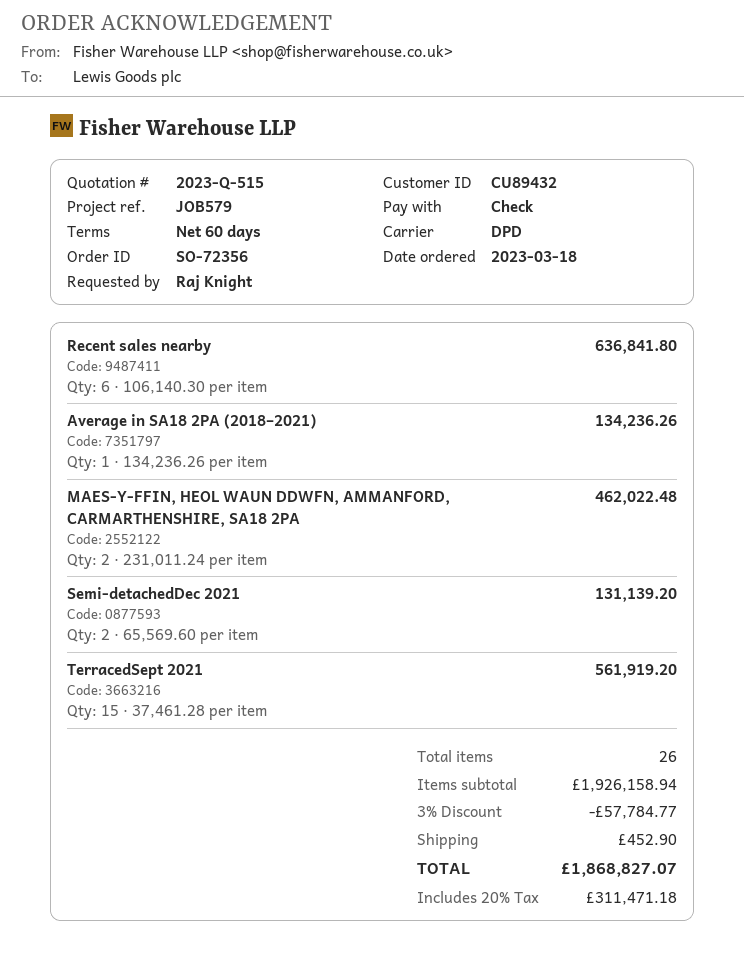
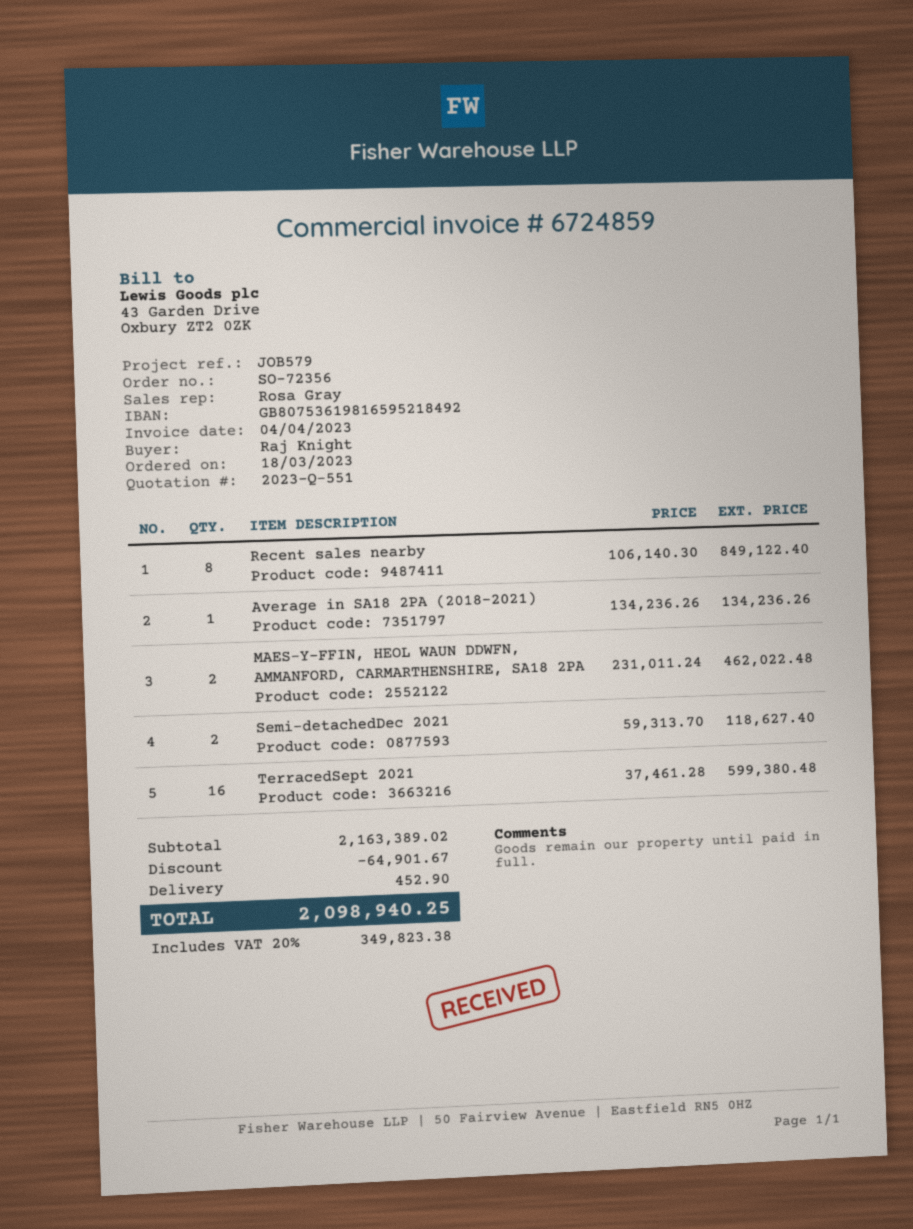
quote number: 2023-Q-515 -> 2023-Q-551
Recent sales nearby: 6 x 106140.30 = 636841.80 -> 8 x 106140.30 = 849122.40
Semi-detachedDec 2021: 2 x 65569.60 = 131139.20 -> 2 x 59313.70 = 118627.40
TerracedSept 2021: 15 x 37461.28 = 561919.20 -> 16 x 37461.28 = 599380.48
subtotal: 1926158.94 -> 2163389.02
discount: 57784.77 -> 64901.67
tax: 20% = 311471.18 -> 20% = 349823.38
total: 1868827.07 -> 2098940.25

